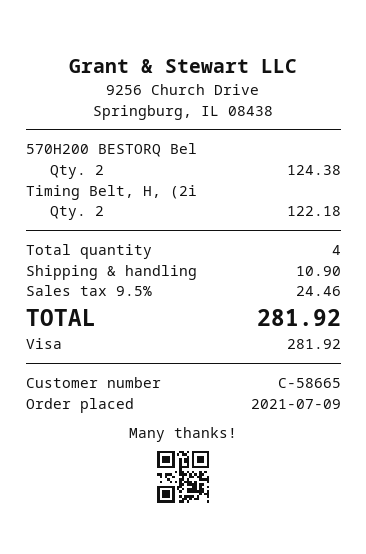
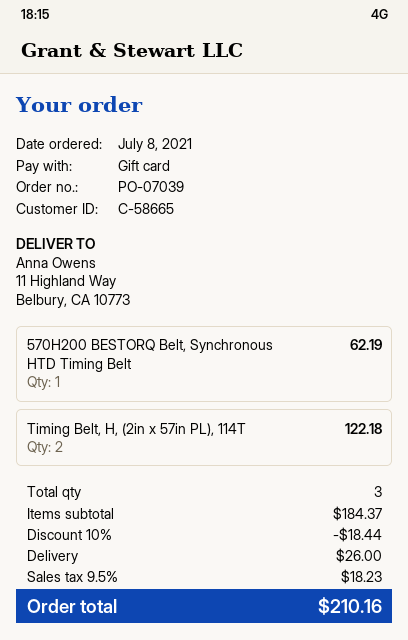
order date: 2021-07-09 -> 2021-07-08
payment method: Visa -> gift card
570H200 BESTORQ Bel: 2 for 124.38 -> 1 for 62.19
total quantity: 4 -> 3
discount: none -> 10% = 18.44
shipping: 10.90 -> 26.00
tax: 9.5% = 24.46 -> 9.5% = 18.23
total: 281.92 -> 210.16

